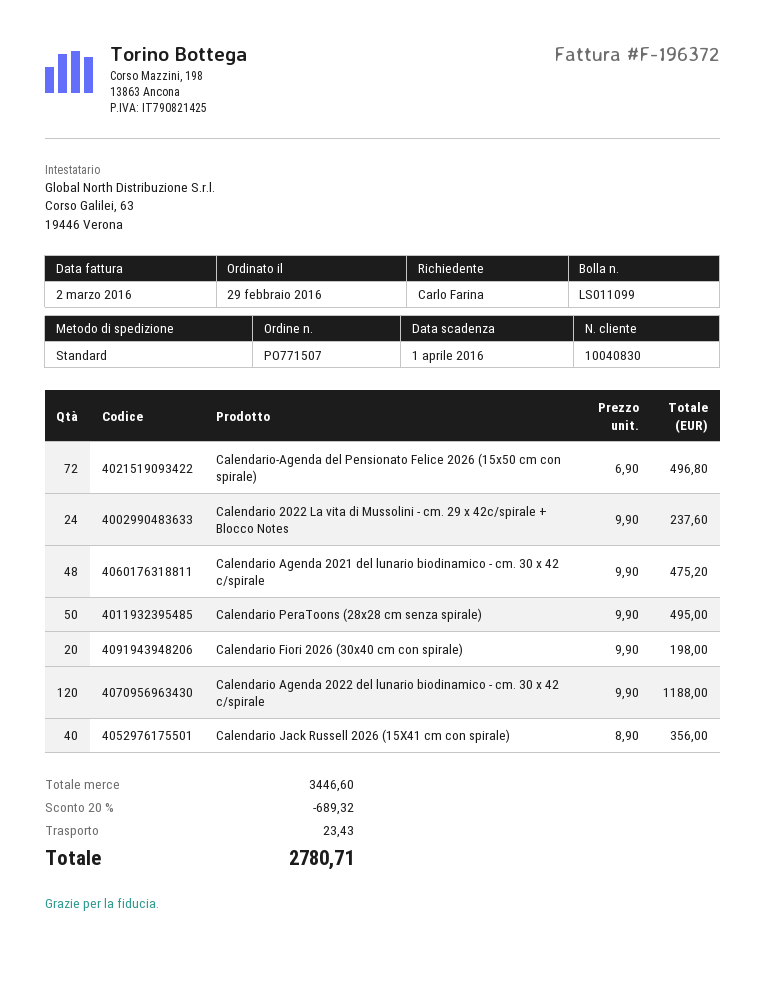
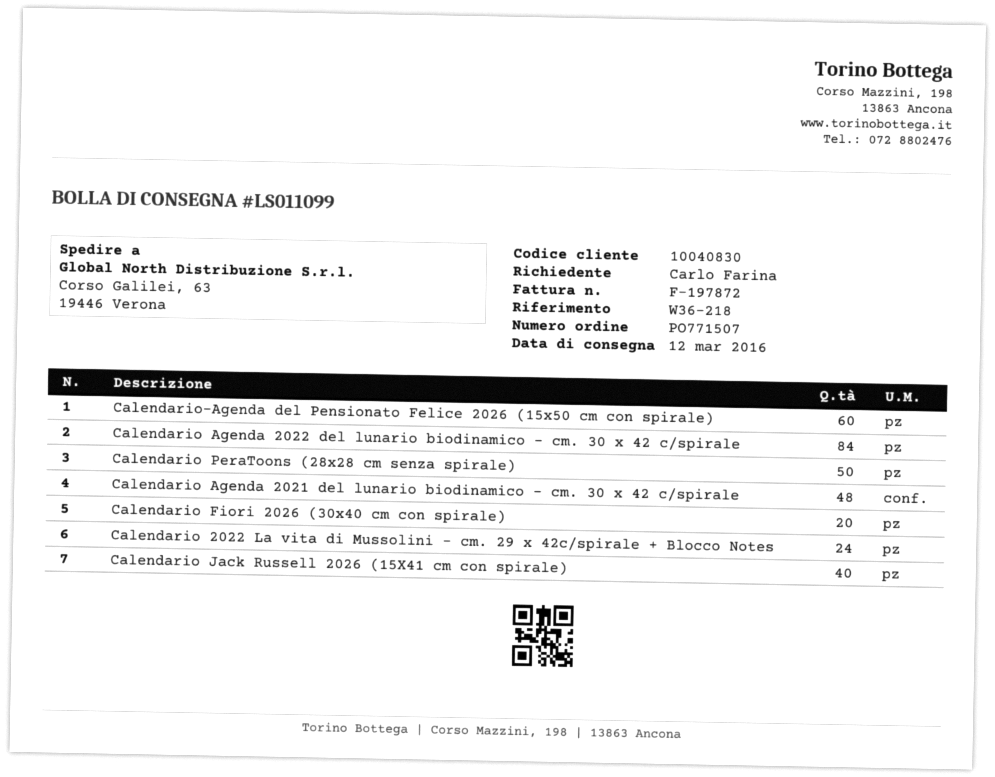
invoice number: F-196372 -> F-197872
Calendario-Agenda del Pensionato Felice 2026 (15x50 cm con spirale): 72 -> 60
Calendario Agenda 2022 del lunario biodinamico - cm. 30 x 42 c/spirale: 120 -> 84

